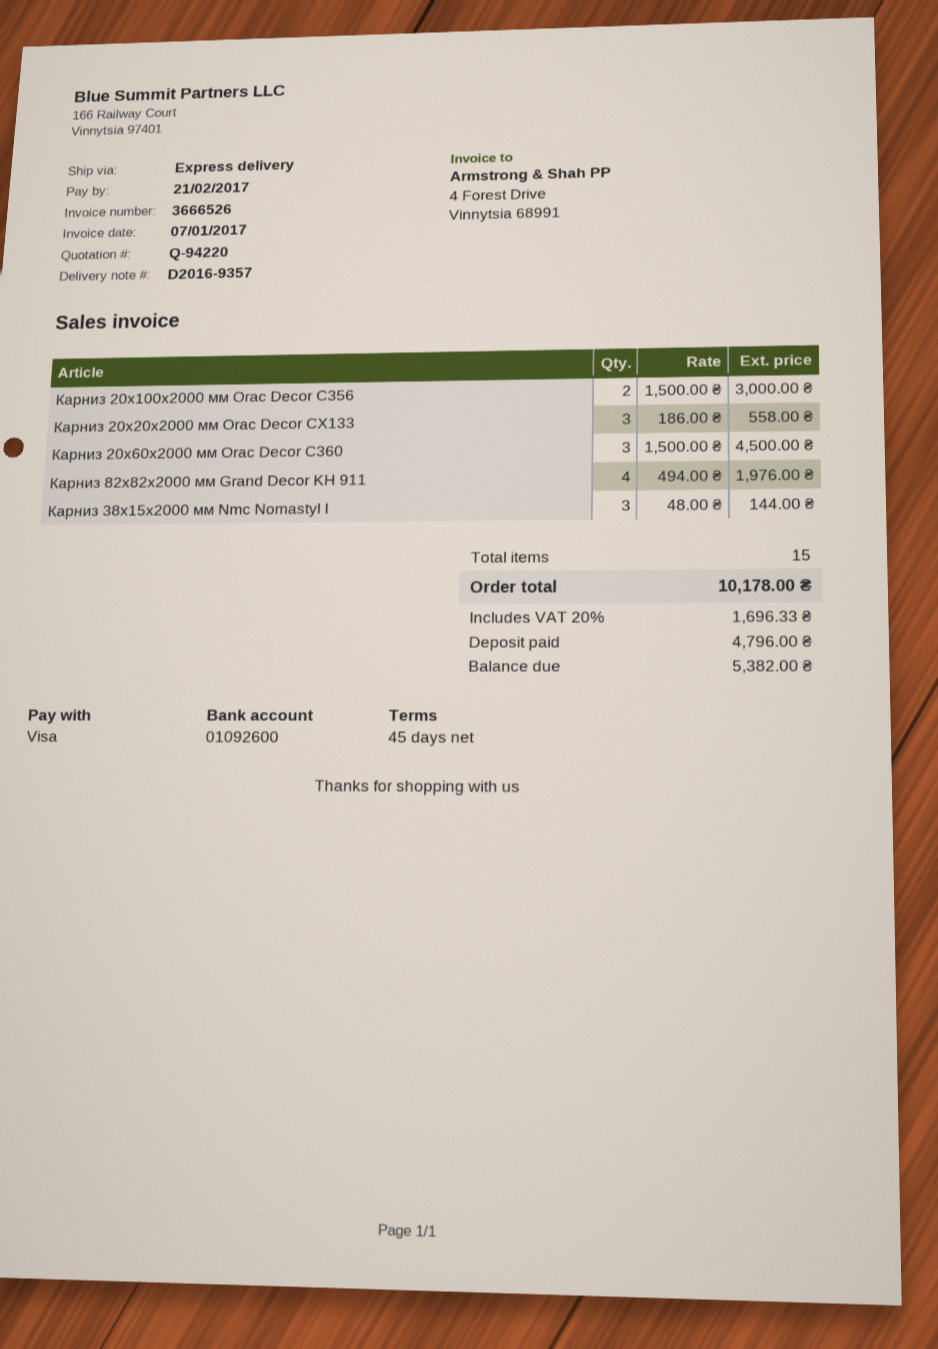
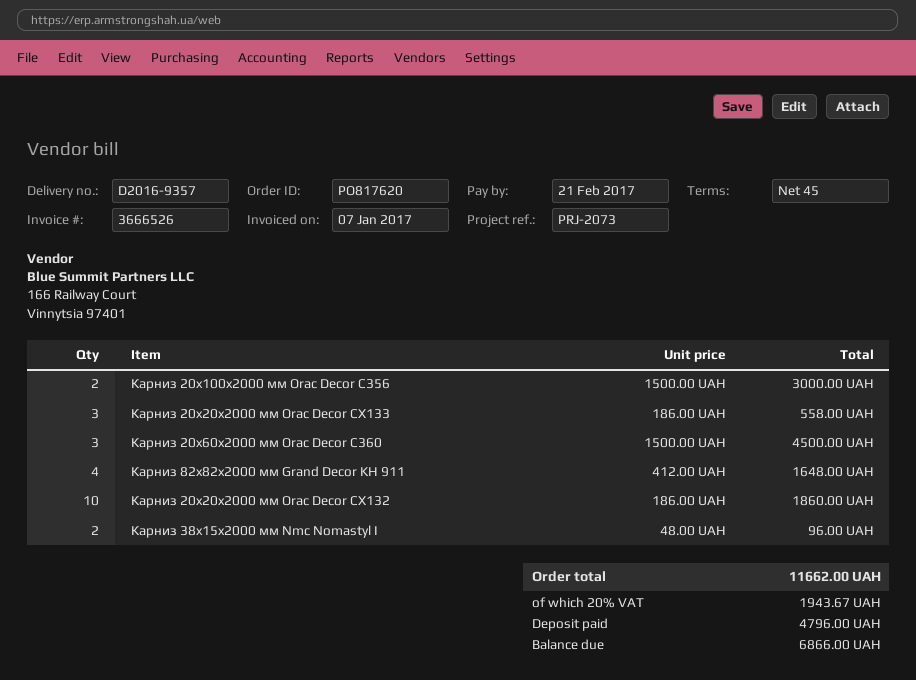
Карниз 82x82x2000 мм Grand Decor KH 911: 4 x 494.00 = 1976.00 -> 4 x 412.00 = 1648.00
Карниз 38x15x2000 мм Nmc Nomastyl I: 3 x 48.00 = 144.00 -> 2 x 48.00 = 96.00
Карниз 20x20x2000 мм Orac Decor CX132: none -> 10 x 186.00 = 1860.00
tax: 20% = 1696.33 -> 20% = 1943.67
total: 10178.00 -> 11662.00
balance: 5382.00 -> 6866.00

